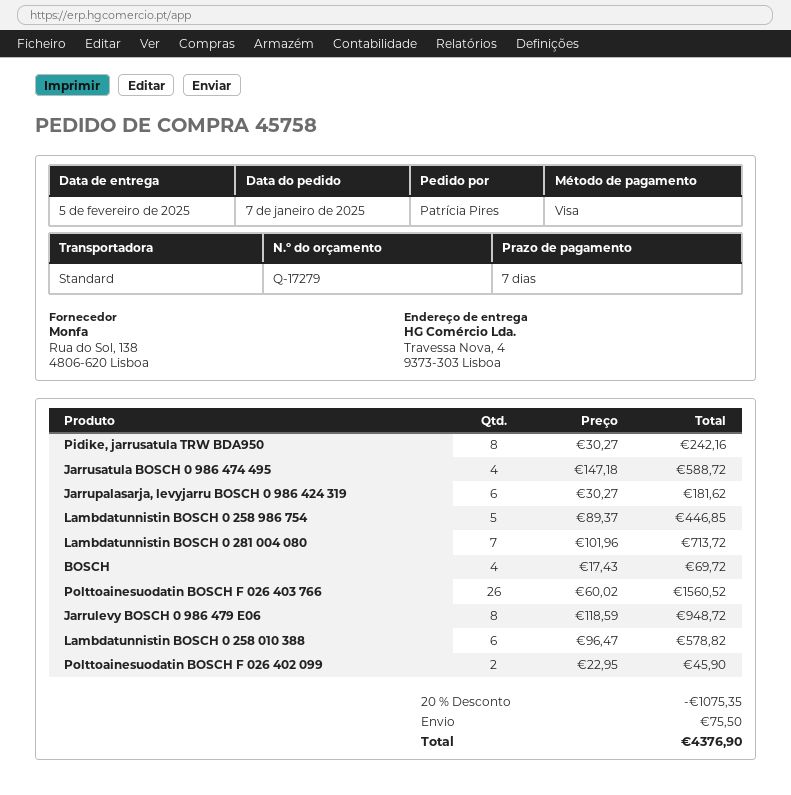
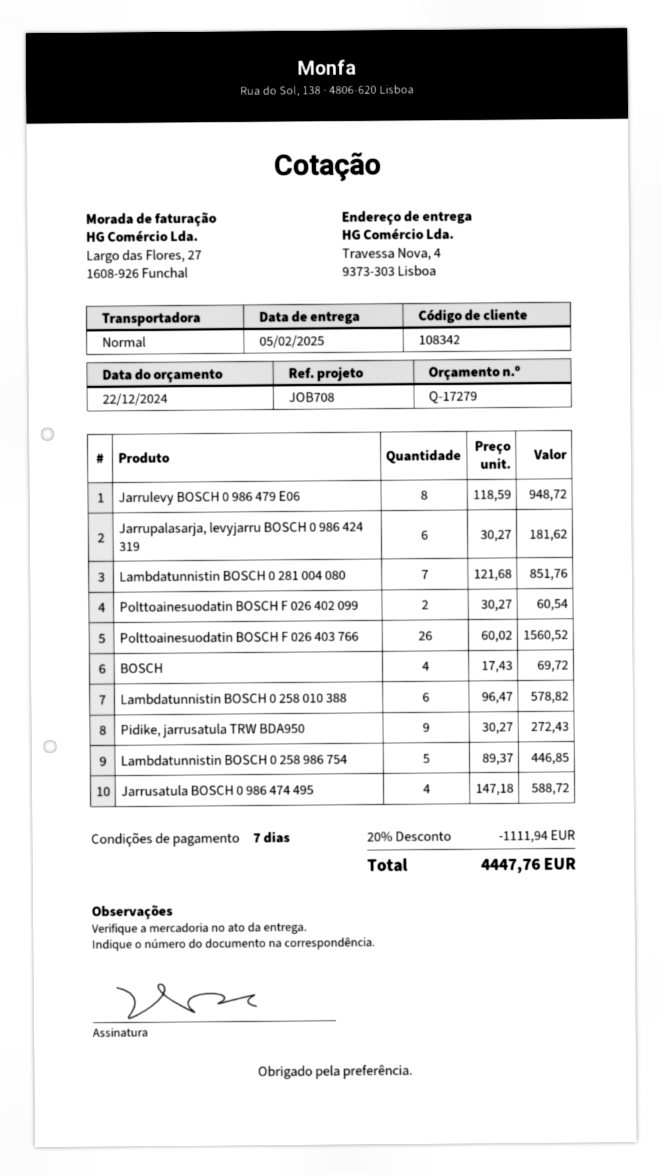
Pidike, jarrusatula TRW BDA950: 8 x 30.27 = 242.16 -> 9 x 30.27 = 272.43
Lambdatunnistin BOSCH 0 281 004 080: 7 x 101.96 = 713.72 -> 7 x 121.68 = 851.76
Polttoainesuodatin BOSCH F 026 402 099: 2 x 22.95 = 45.90 -> 2 x 30.27 = 60.54
discount: 20% = 1075.35 -> 20% = 1111.94
shipping: 75.50 -> none
total: 4376.90 -> 4447.76

